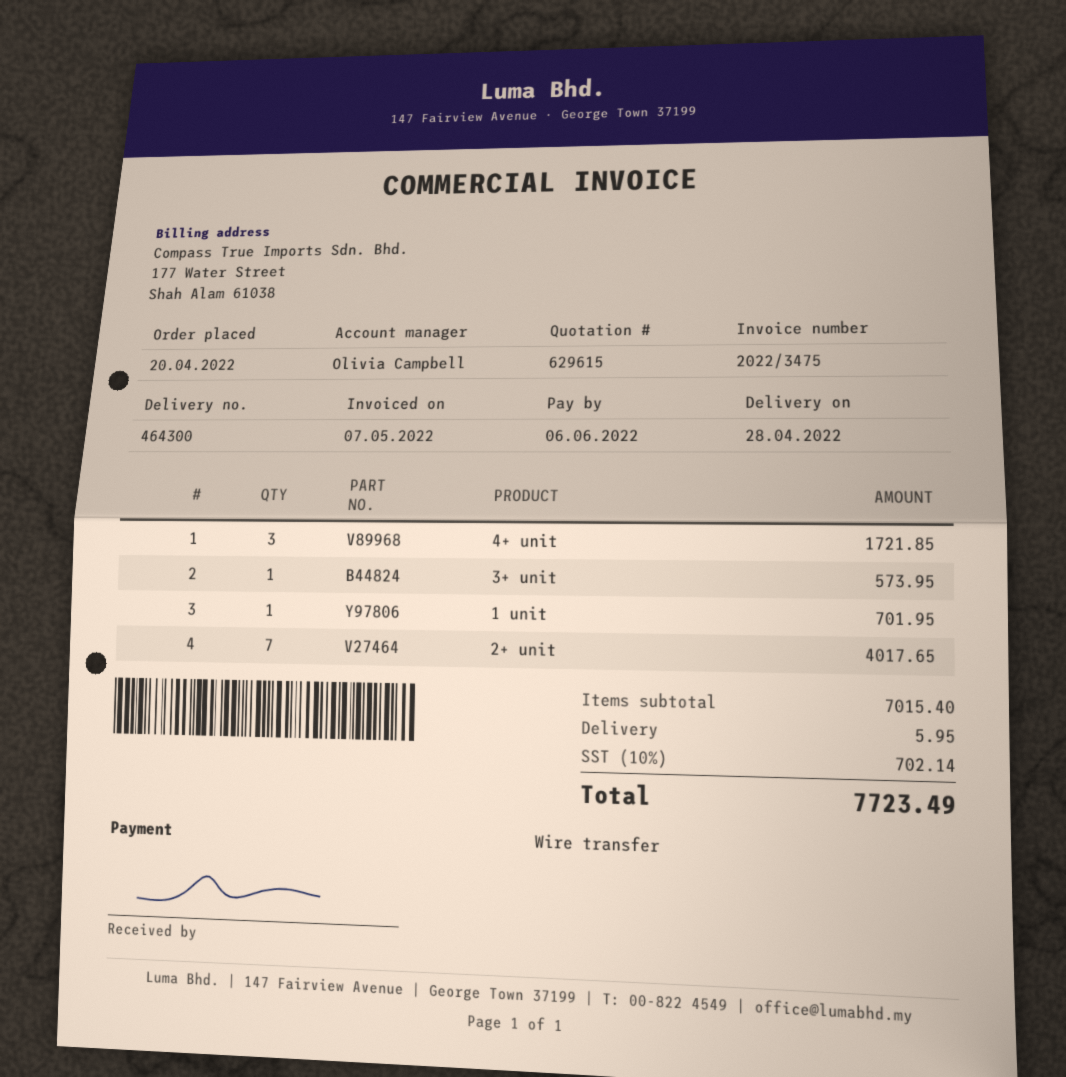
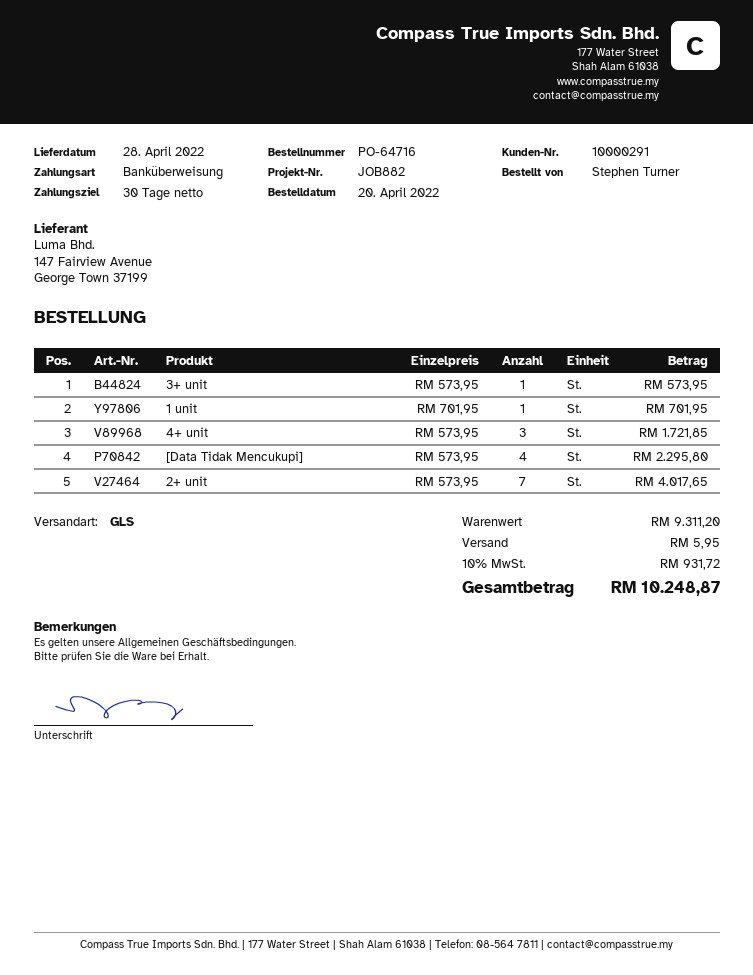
[Data Tidak Mencukupi]: none -> 4 for 2295.80
subtotal: 7015.40 -> 9311.20
tax: 10% = 702.14 -> 10% = 931.72
total: 7723.49 -> 10248.87

